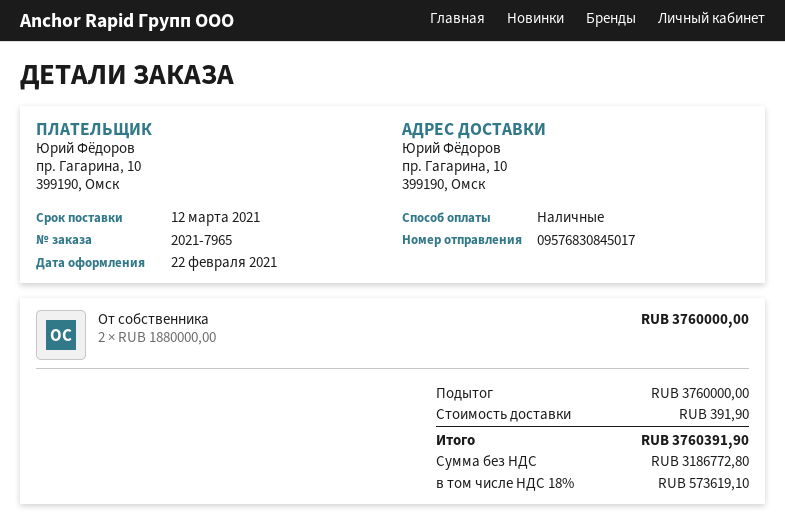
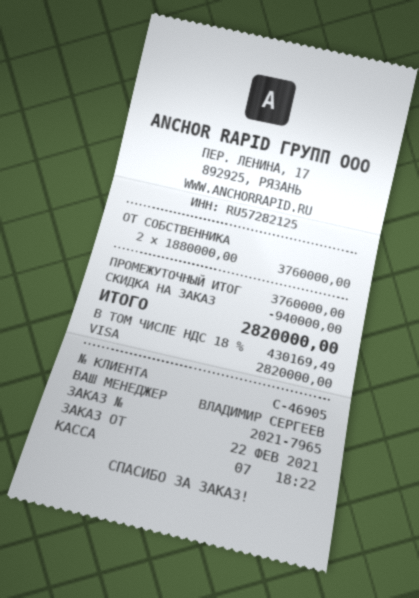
payment method: cash -> Visa
discount: none -> 940000.00
shipping: 391.90 -> none
tax: 18% = 573619.10 -> 18% = 430169.49
total: 3760391.90 -> 2820000.00

